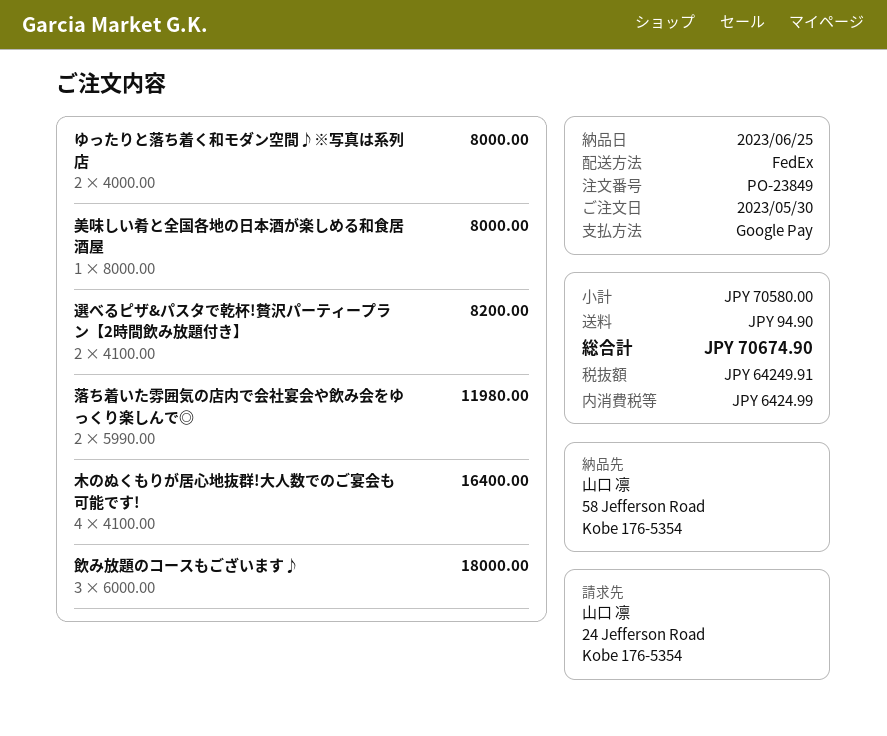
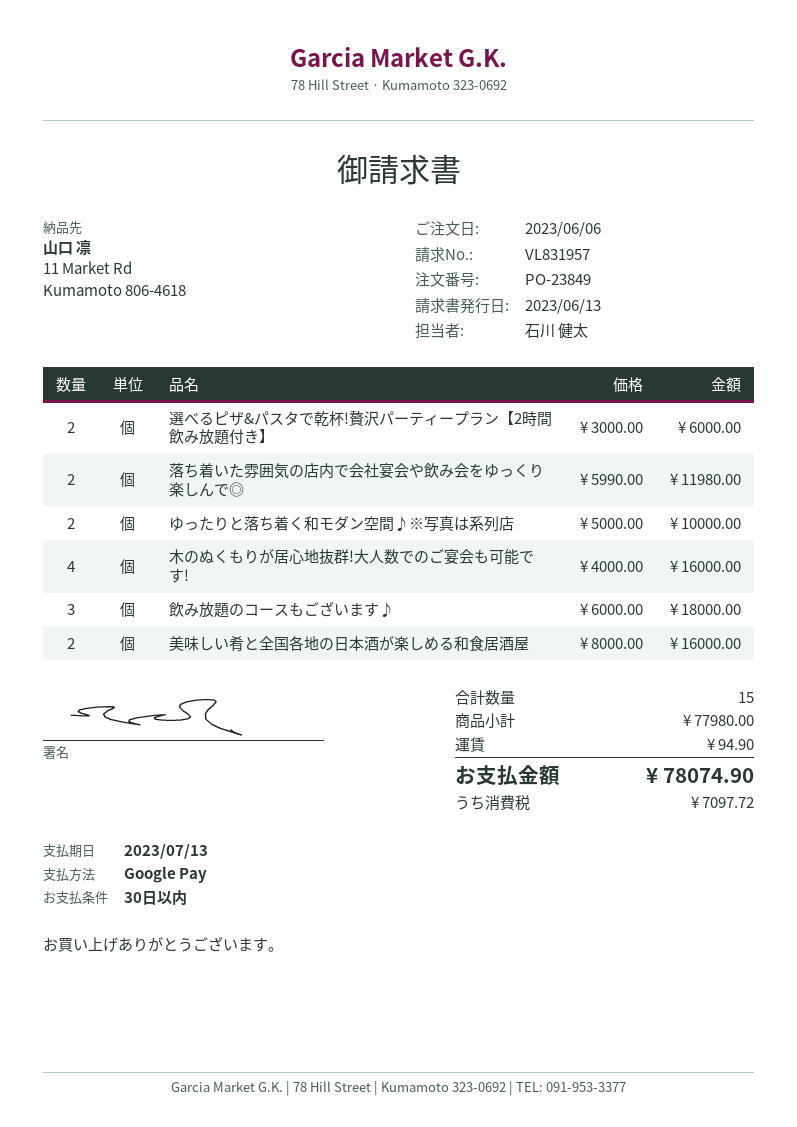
order date: 2023-05-30 -> 2023-06-06
ship to: 58 Jefferson Road, Kobe 176-5354 -> 11 Market Rd, Kumamoto 806-4618
ゆったりと落ち着く和モダン空間♪※写真は系列店: 2 x 4000.00 = 8000.00 -> 2 x 5000.00 = 10000.00
美味しい肴と全国各地の日本酒が楽しめる和食居酒屋: 1 x 8000.00 = 8000.00 -> 2 x 8000.00 = 16000.00
選べるピザ&パスタで乾杯!贅沢パーティープラン【2時間飲み放題付き】: 2 x 4100.00 = 8200.00 -> 2 x 3000.00 = 6000.00
木のぬくもりが居心地抜群!大人数でのご宴会も可能です!: 4 x 4100.00 = 16400.00 -> 4 x 4000.00 = 16000.00
subtotal: 70580.00 -> 77980.00
tax: 6424.99 -> 7097.72
total: 70674.90 -> 78074.90

